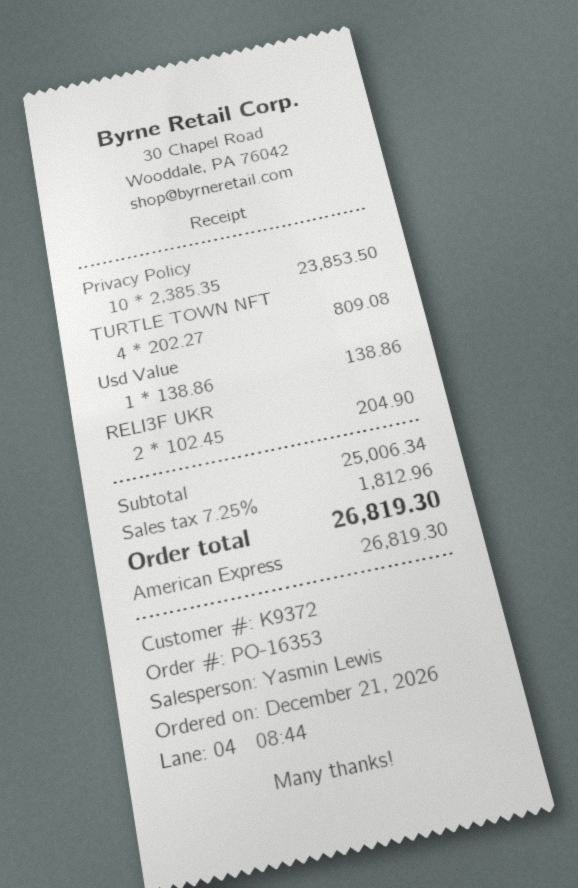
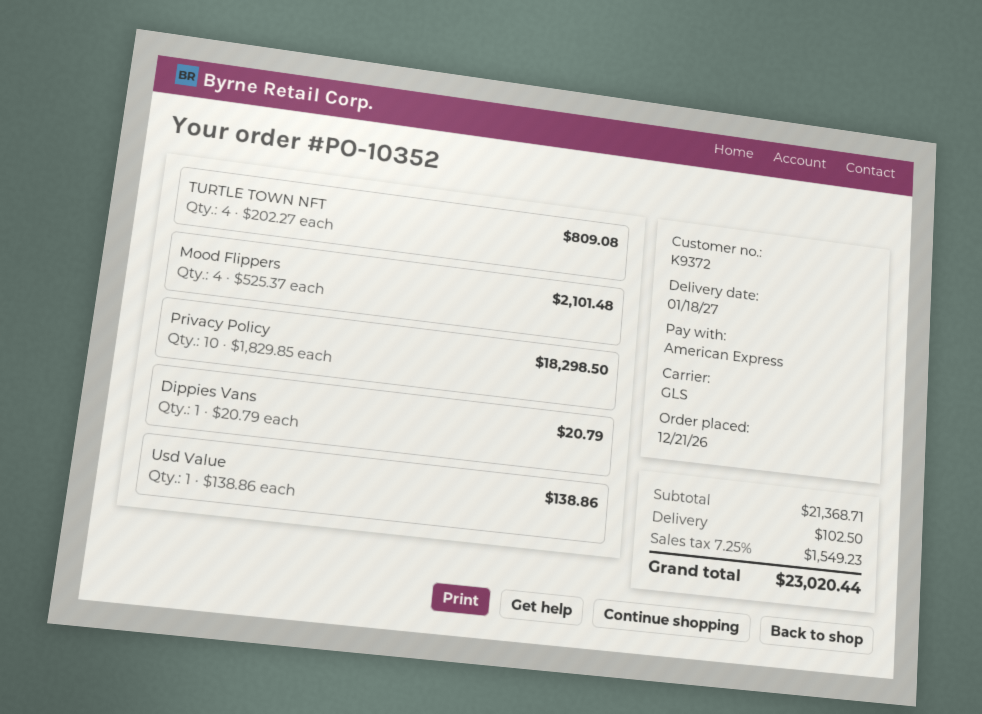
order number: PO-16353 -> PO-10352
Privacy Policy: 10 x 2385.35 = 23853.50 -> 10 x 1829.85 = 18298.50
RELI3F UKR: 2 x 102.45 = 204.90 -> none
Mood Flippers: none -> 4 x 525.37 = 2101.48
Dippies Vans: none -> 1 x 20.79 = 20.79
subtotal: 25006.34 -> 21368.71
shipping: none -> 102.50
tax: 7.25% = 1812.96 -> 7.25% = 1549.23
total: 26819.30 -> 23020.44

